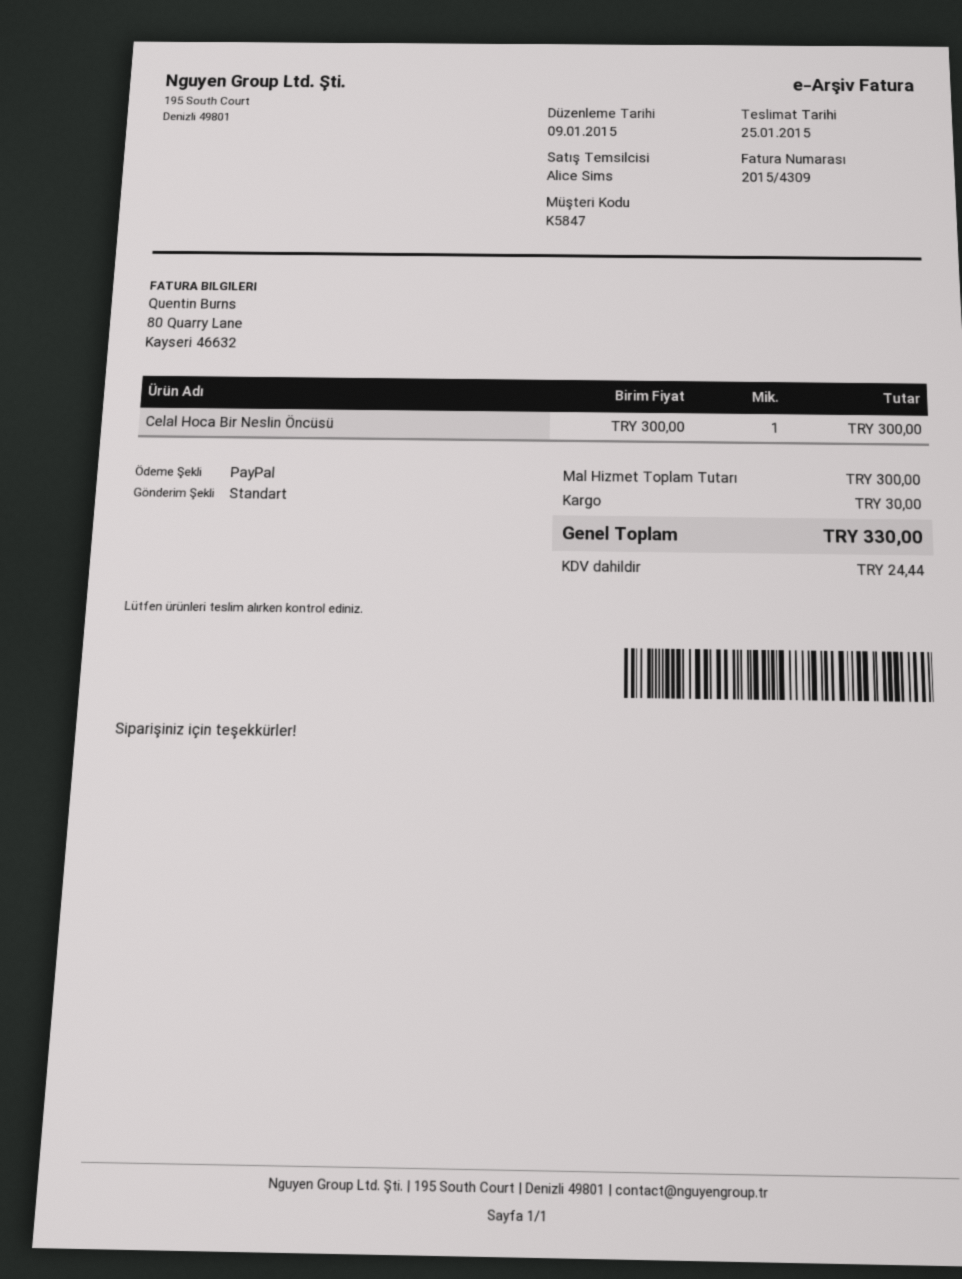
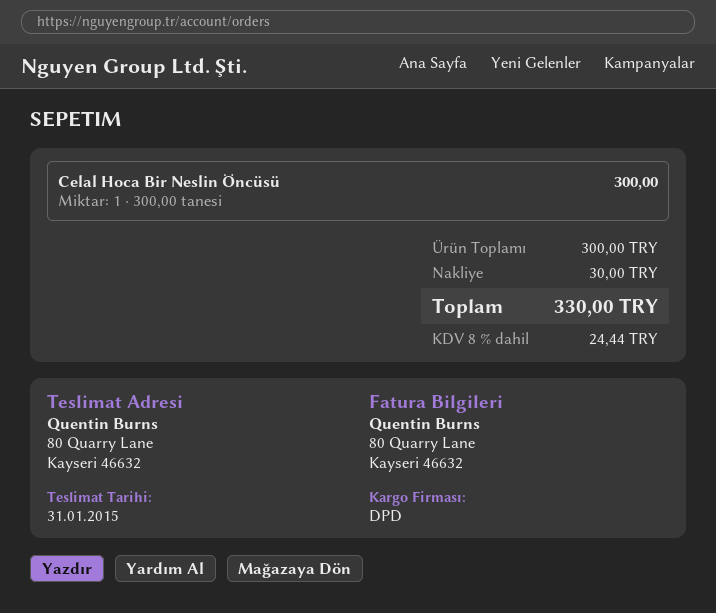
delivery date: 2015-01-25 -> 2015-01-31
shipping method: standard -> DPD

